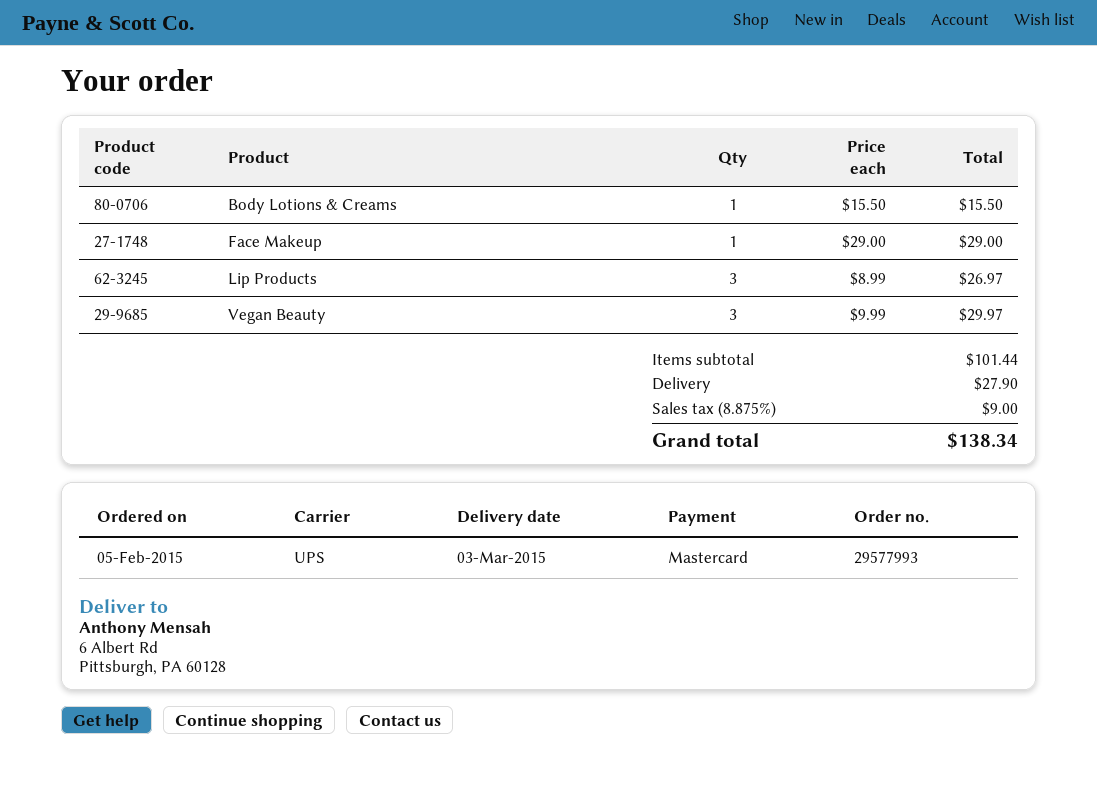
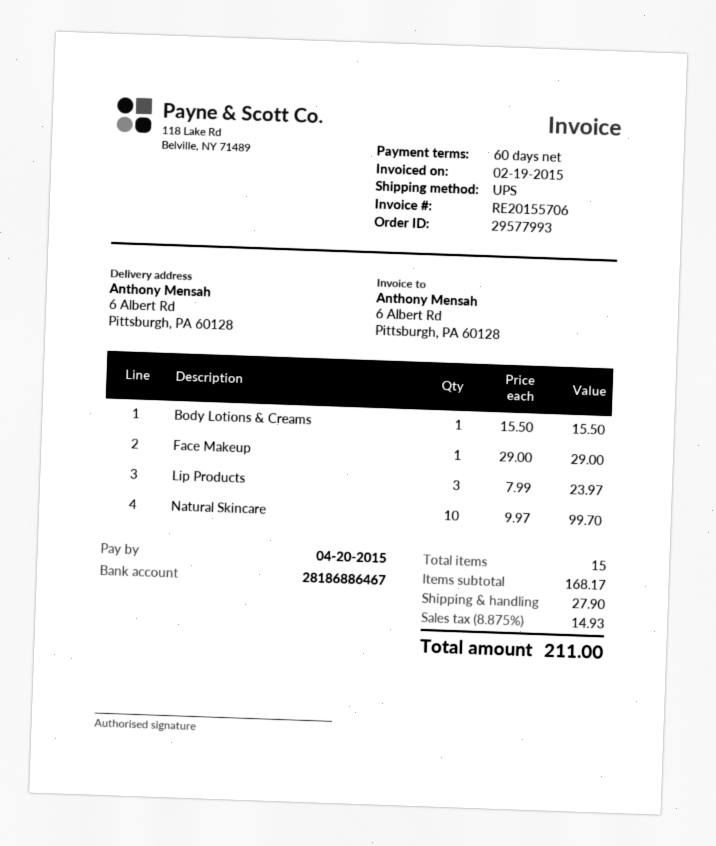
Lip Products: 3 x 8.99 = 26.97 -> 3 x 7.99 = 23.97
Vegan Beauty: 3 x 9.99 = 29.97 -> none
Natural Skincare: none -> 10 x 9.97 = 99.70
subtotal: 101.44 -> 168.17
tax: 8.875% = 9.00 -> 8.875% = 14.93
total: 138.34 -> 211.00

